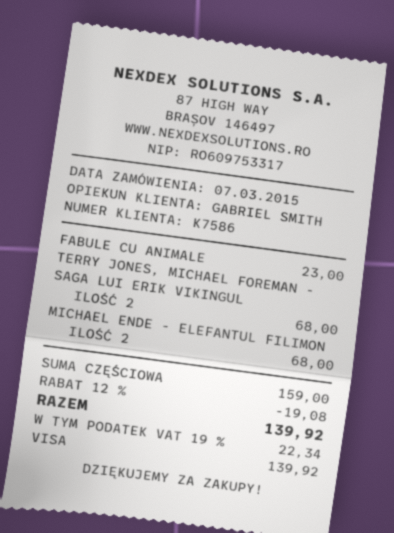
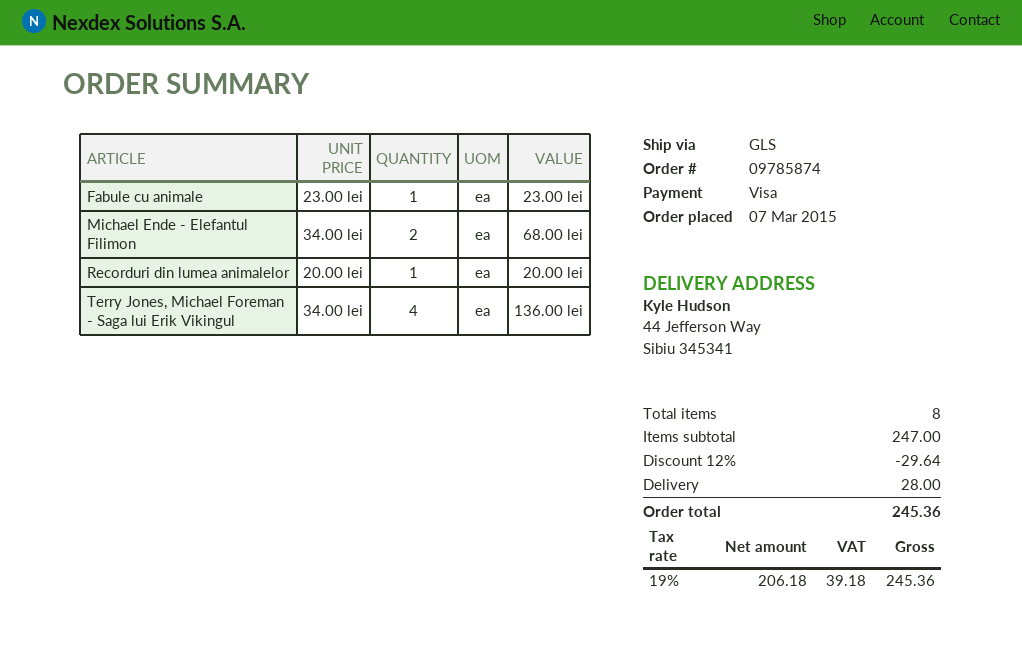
TERRY JONES, MICHAEL FOREMAN - SAGA LUI ERIK VIKINGUL: 2 for 68.00 -> 4 for 136.00
Recorduri din lumea animalelor: none -> 1 for 20.00
subtotal: 159.00 -> 247.00
discount: 12% = 19.08 -> 12% = 29.64
shipping: none -> 28.00
tax: 19% = 22.34 -> 19% = 39.18
total: 139.92 -> 245.36

